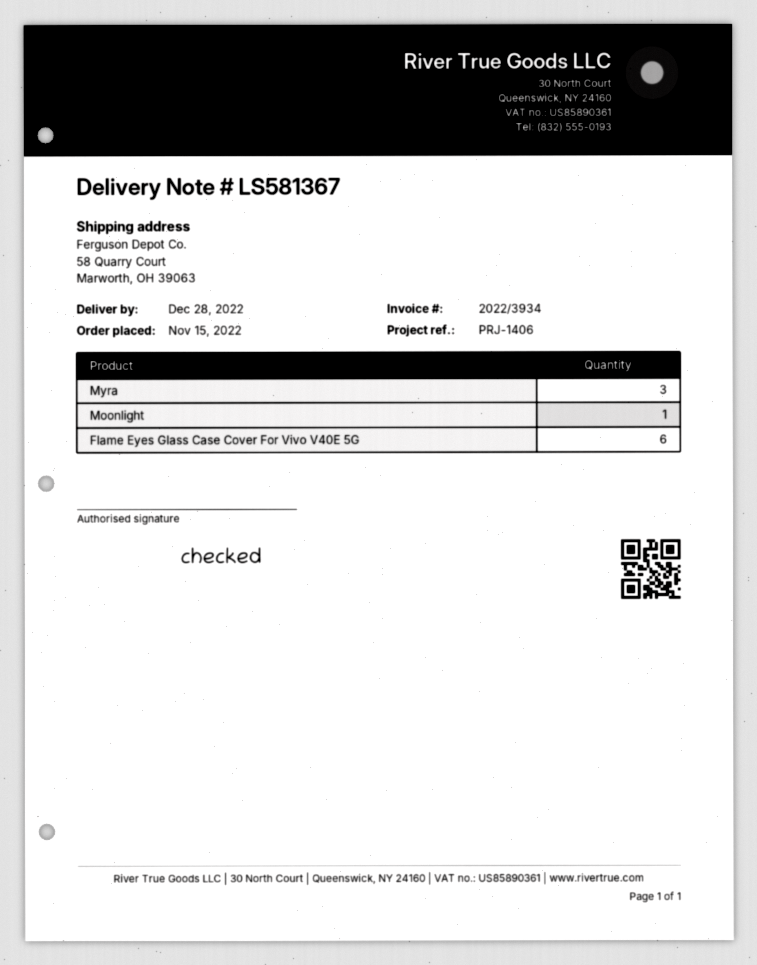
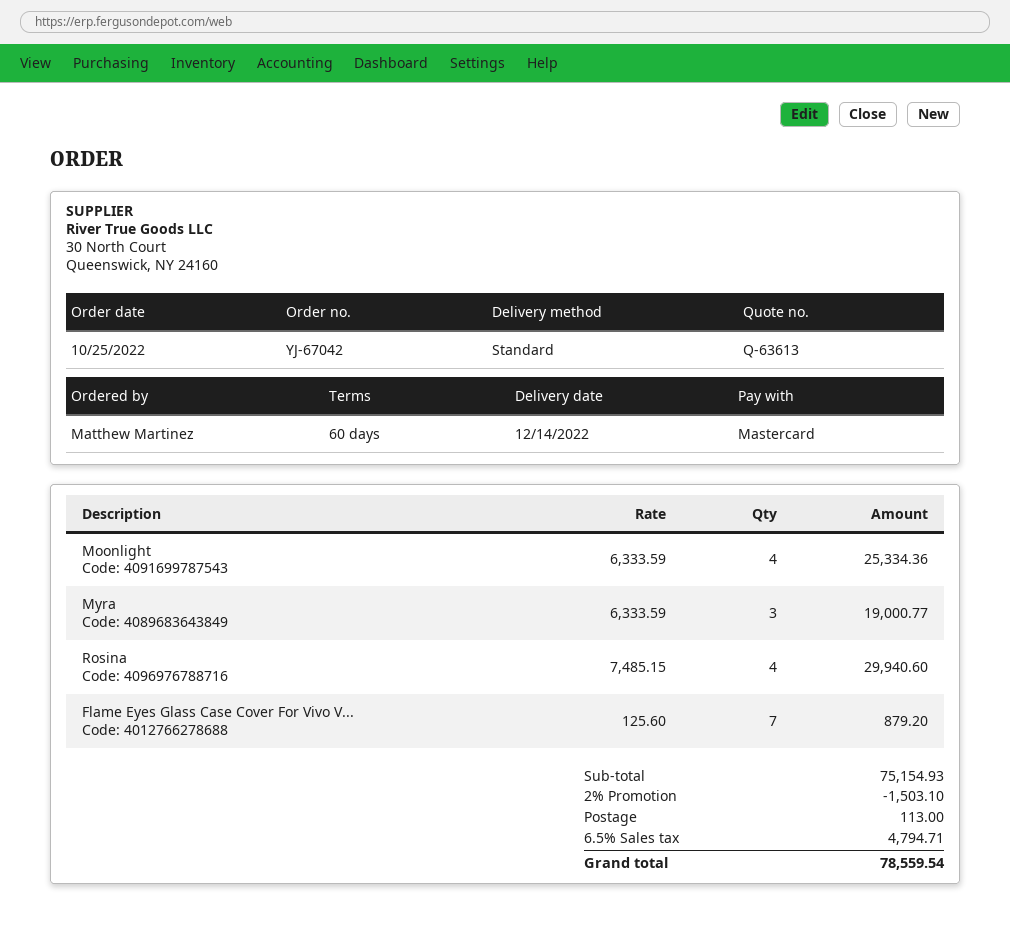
order date: 2022-11-15 -> 2022-10-25
delivery date: 2022-12-28 -> 2022-12-14
Moonlight: 1 -> 4
Flame Eyes Glass Case Cover For Vivo V40E 5G: 6 -> 7
Rosina: none -> 4

